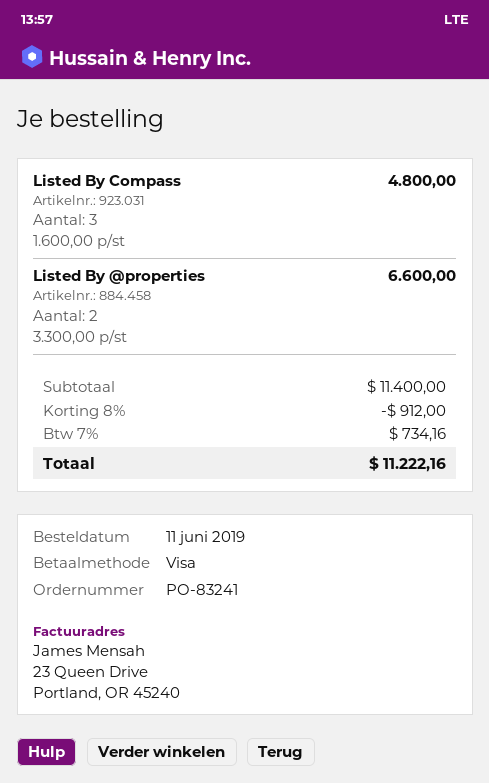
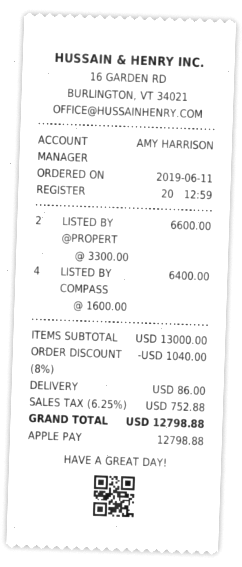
payment method: Visa -> Apple Pay
Listed By Compass: 3 x 1600.00 = 4800.00 -> 4 x 1600.00 = 6400.00
subtotal: 11400.00 -> 13000.00
discount: 8% = 912.00 -> 8% = 1040.00
shipping: none -> 86.00
tax: 7% = 734.16 -> 6.25% = 752.88
total: 11222.16 -> 12798.88

